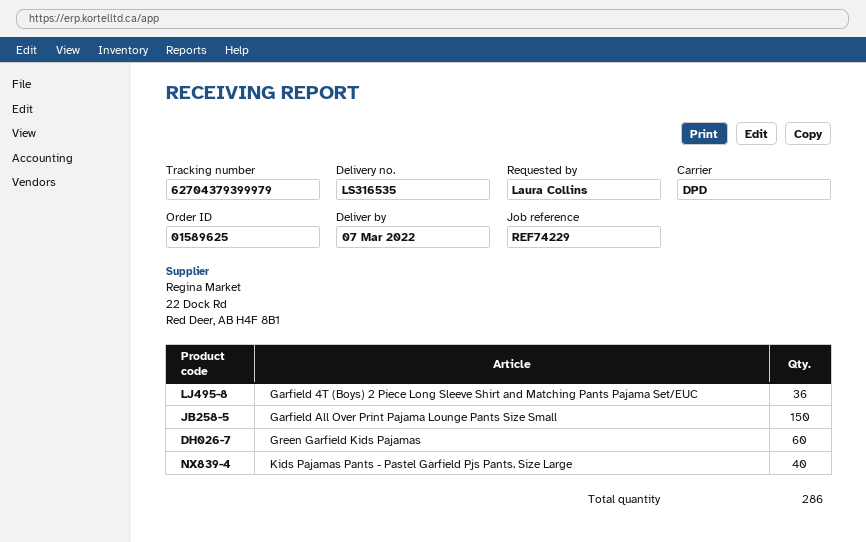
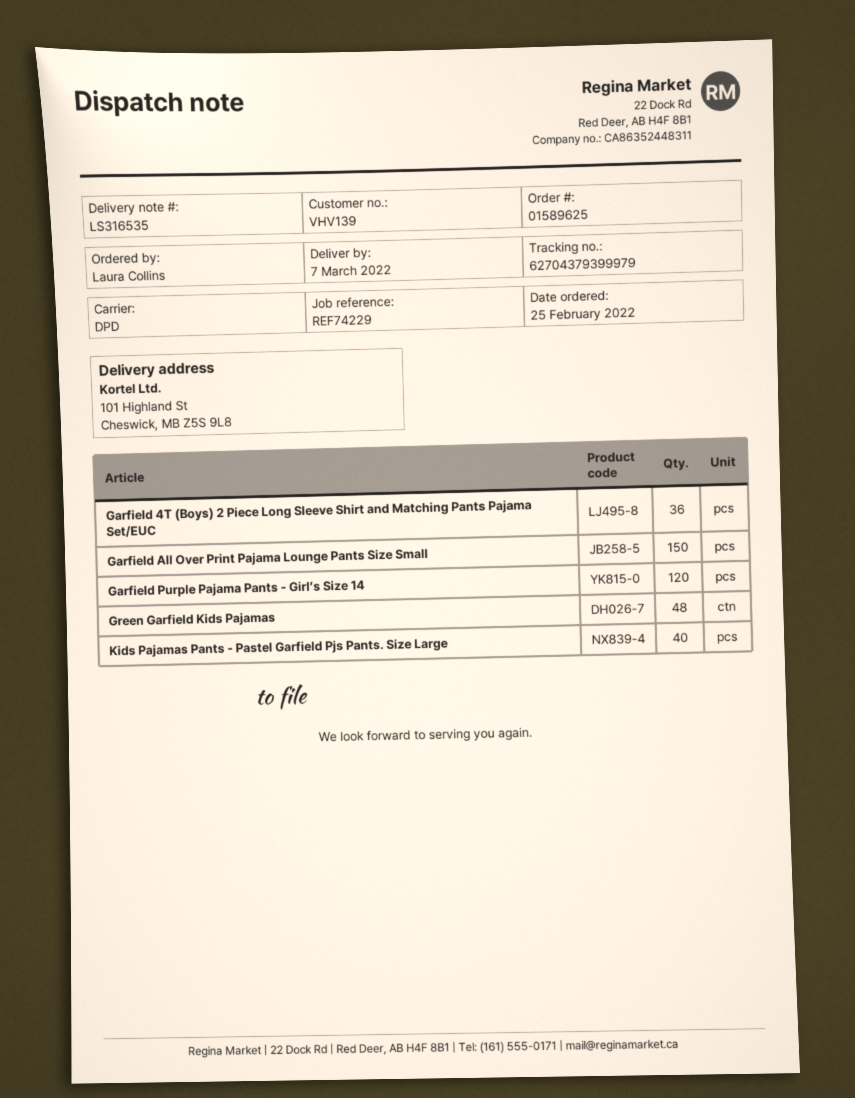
Green Garfield Kids Pajamas: 60 -> 48
Garfield Purple Pajama Pants - Girl’s Size 14: none -> 120

